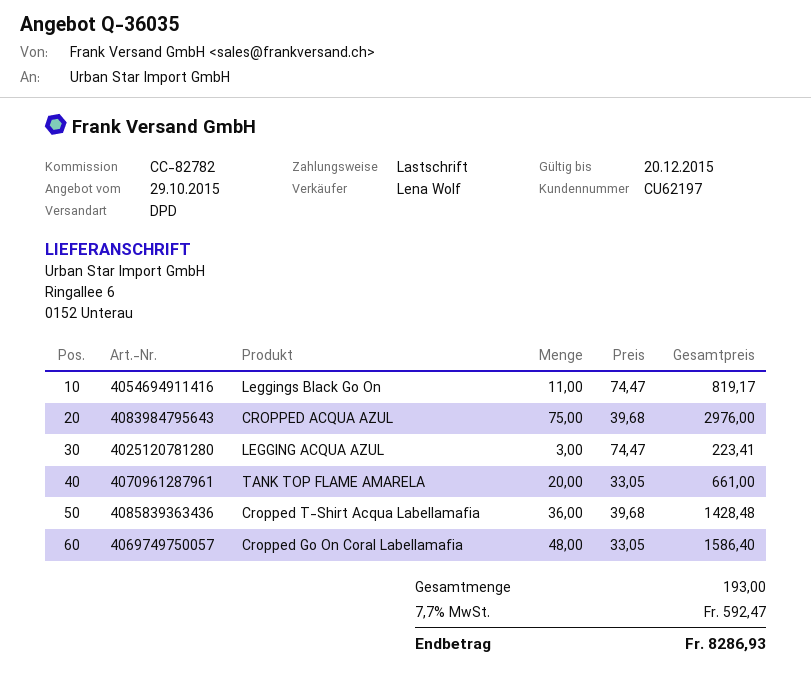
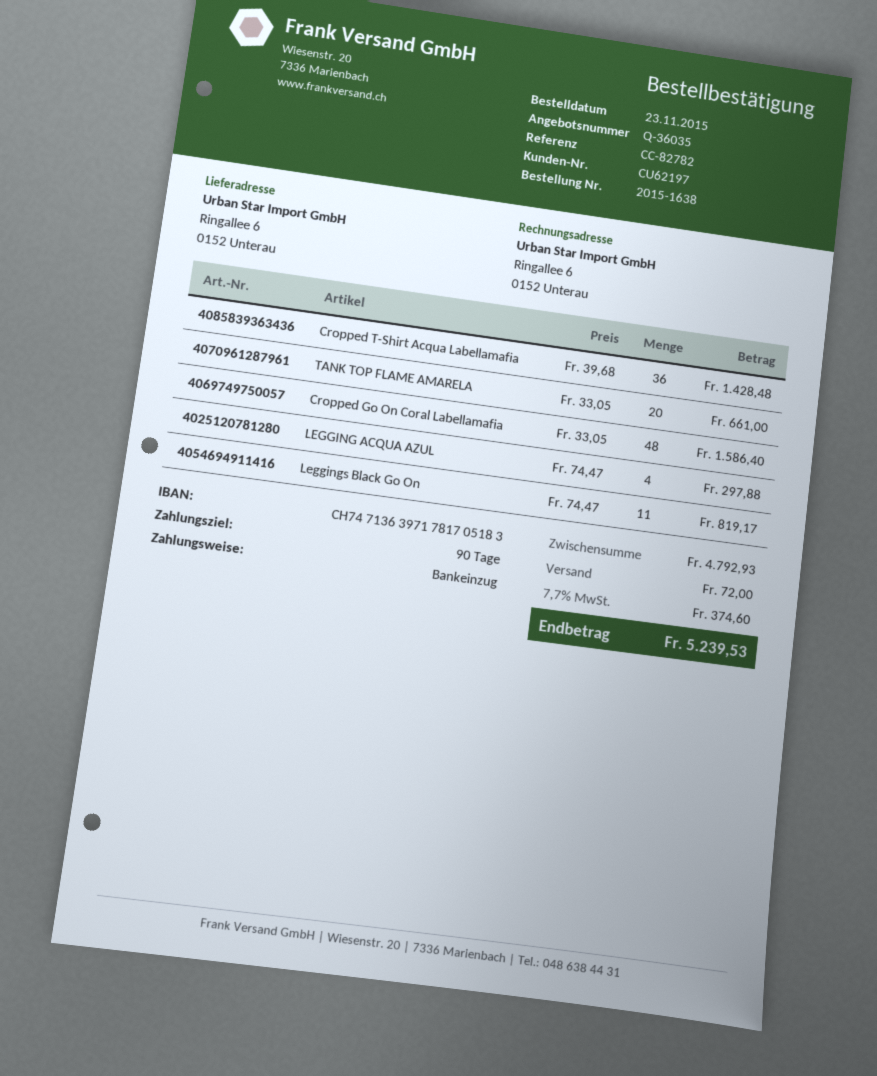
CROPPED ACQUA AZUL: 75 x 39.68 = 2976.00 -> none
LEGGING ACQUA AZUL: 3 x 74.47 = 223.41 -> 4 x 74.47 = 297.88
shipping: none -> 72.00
tax: 7.7% = 592.47 -> 7.7% = 374.60
total: 8286.93 -> 5239.53

